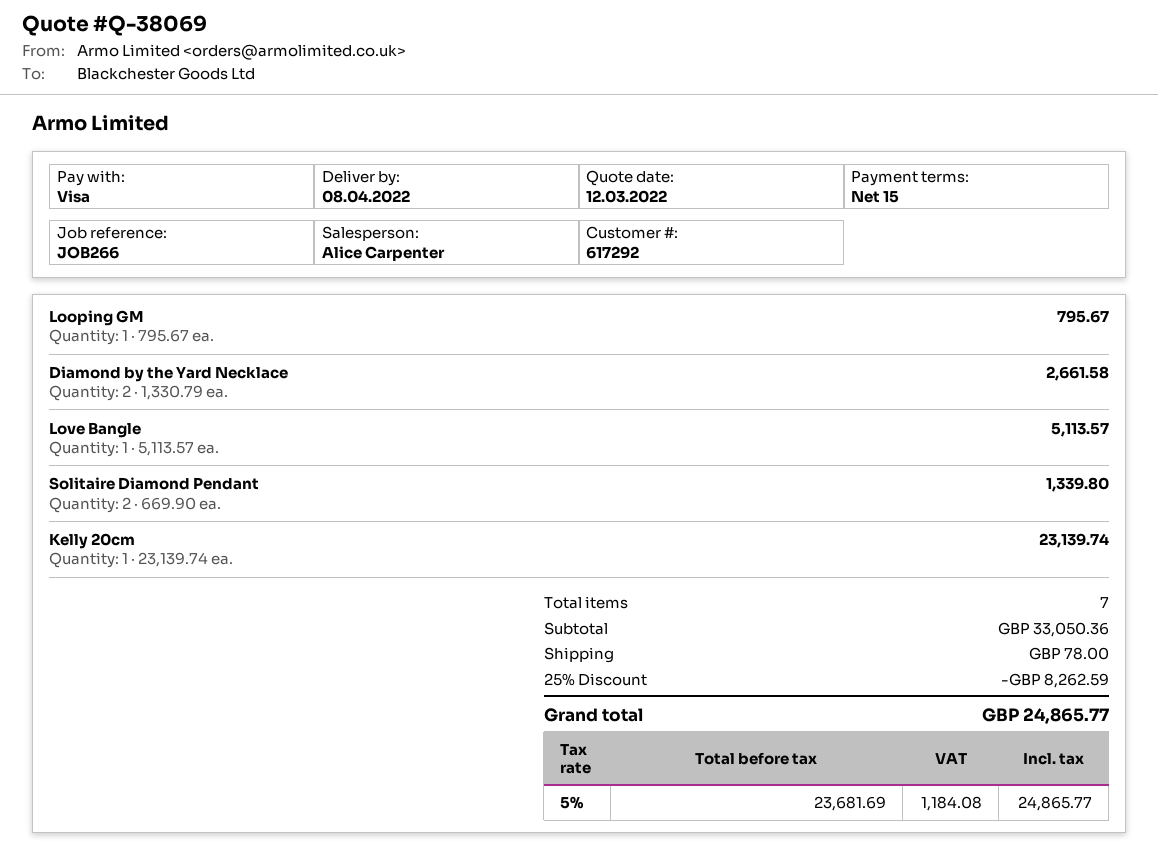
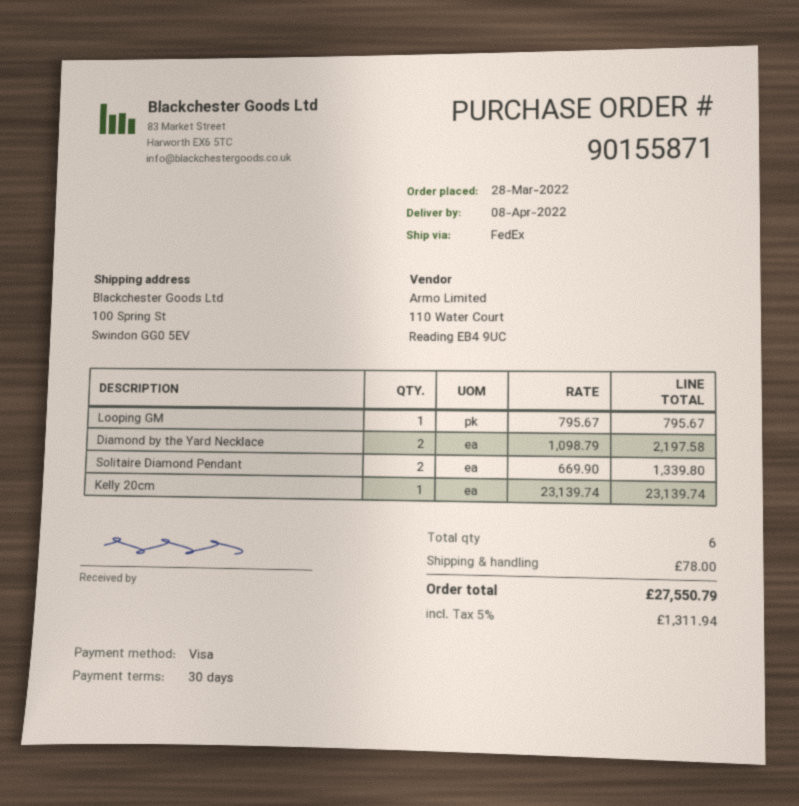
payment terms: 15 days -> 30 days
Diamond by the Yard Necklace: 2 x 1330.79 = 2661.58 -> 2 x 1098.79 = 2197.58
Love Bangle: 1 x 5113.57 = 5113.57 -> none
total quantity: 7 -> 6
discount: 25% = 8262.59 -> none
tax: 5% = 1184.08 -> 5% = 1311.94
total: 24865.77 -> 27550.79

